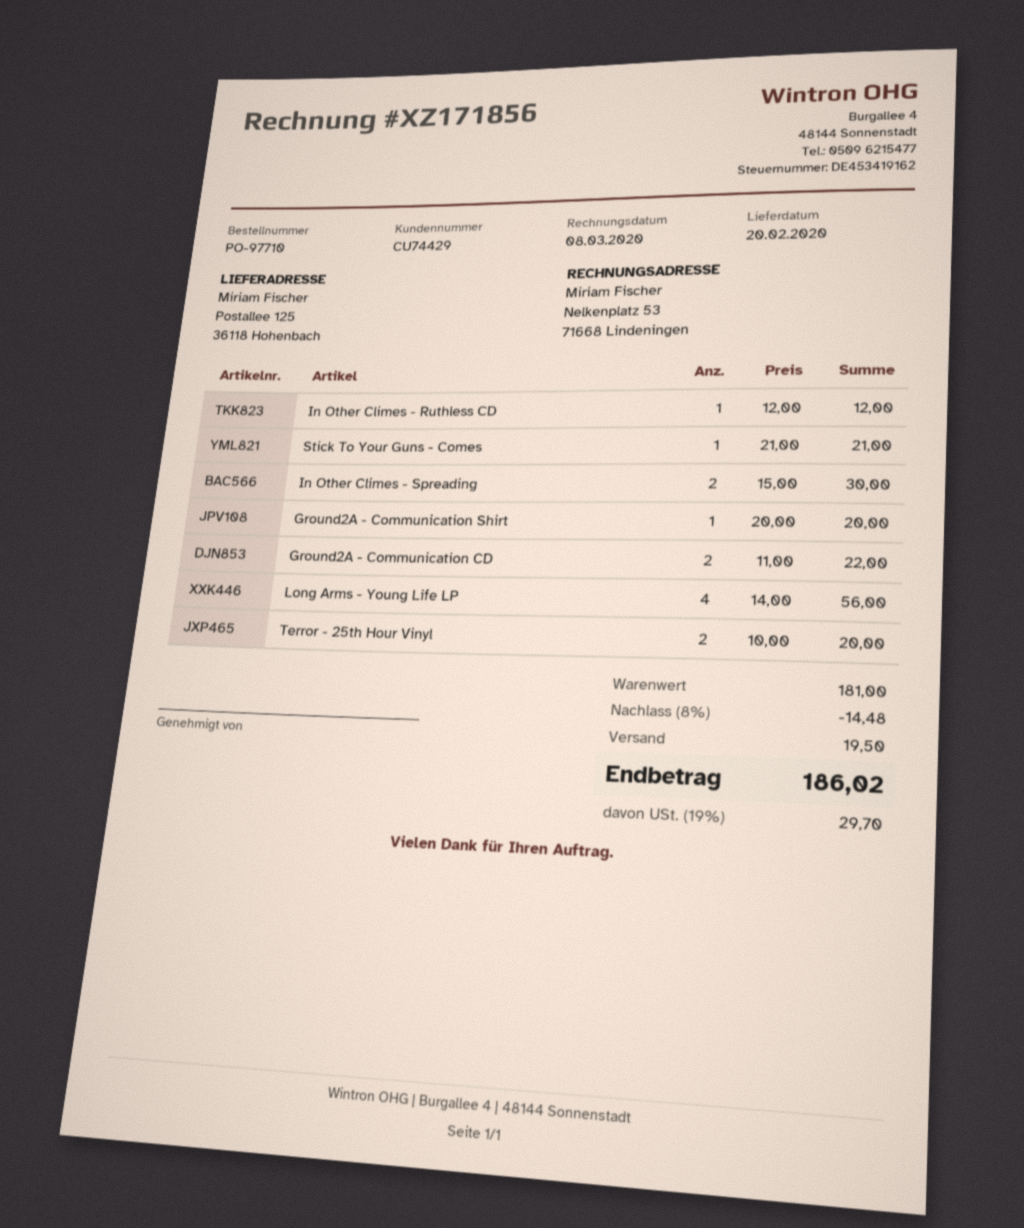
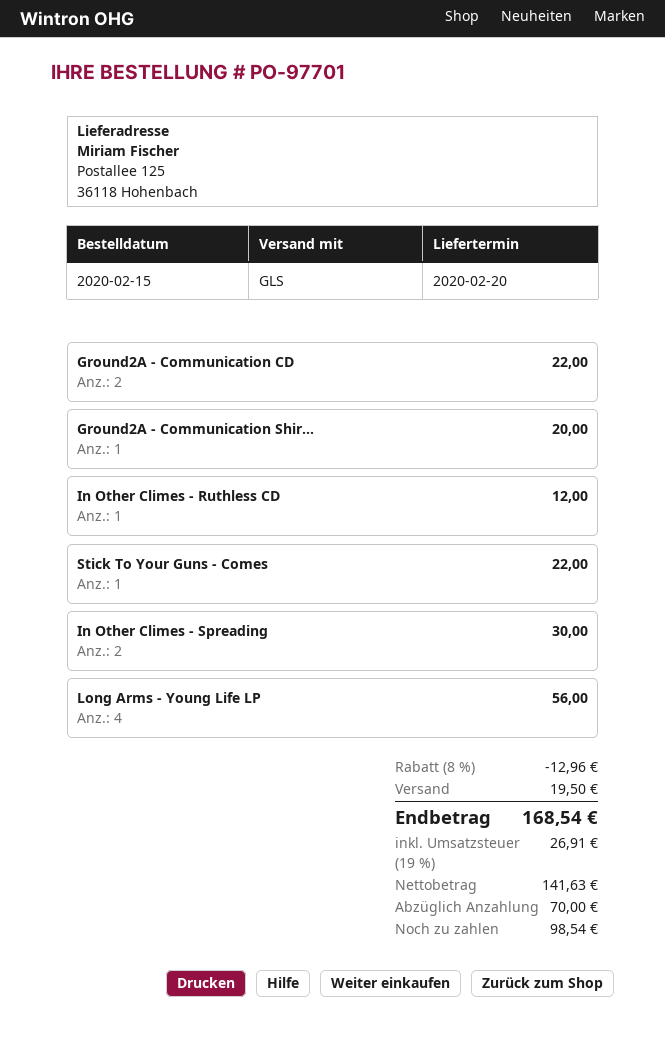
order number: PO-97710 -> PO-97701
Stick To Your Guns - Comes: 1 for 21.00 -> 1 for 22.00
Terror - 25th Hour Vinyl: 2 for 20.00 -> none
discount: 8% = 14.48 -> 8% = 12.96
tax: 19% = 29.70 -> 19% = 26.91
total: 186.02 -> 168.54

